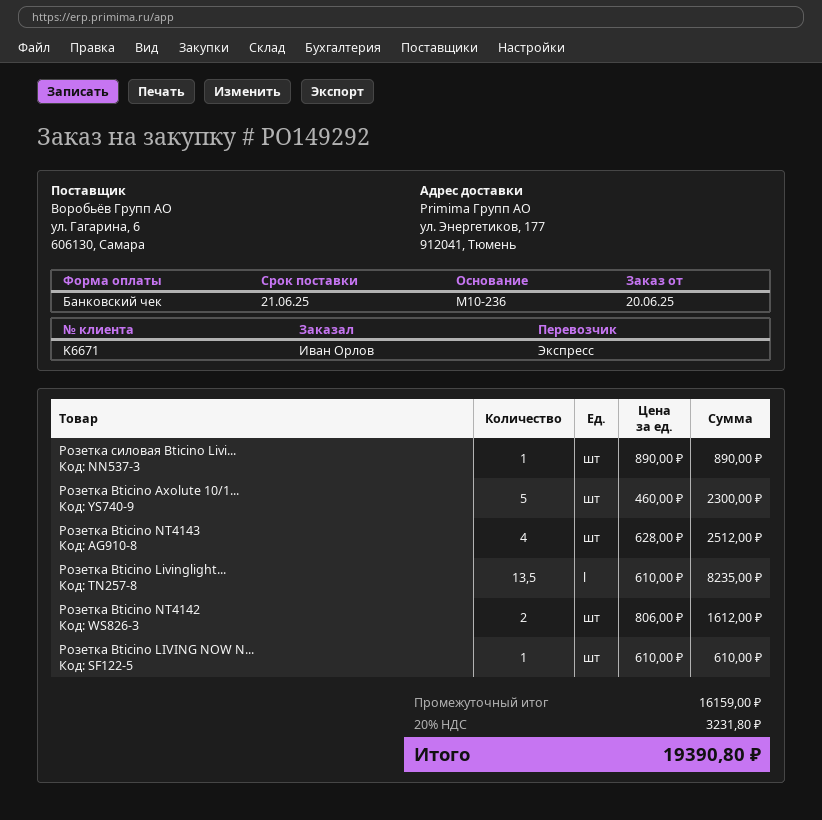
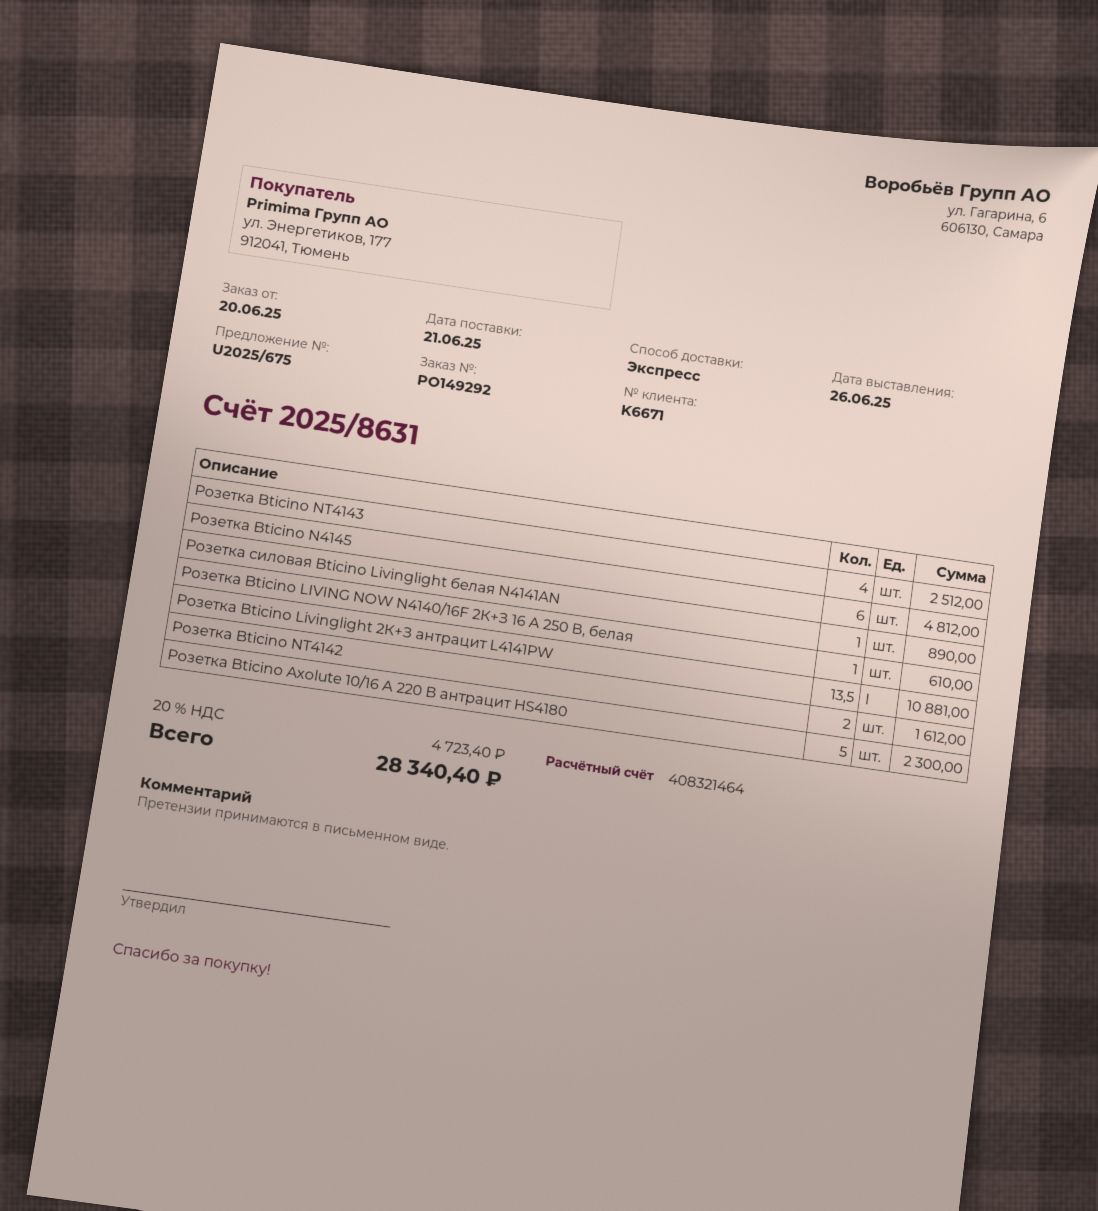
Розетка Bticino Livinglight...: 13.5 for 8235.00 -> 13.5 for 10881.00
Розетка Bticino N4145: none -> 6 for 4812.00
tax: 20% = 3231.80 -> 20% = 4723.40
total: 19390.80 -> 28340.40

